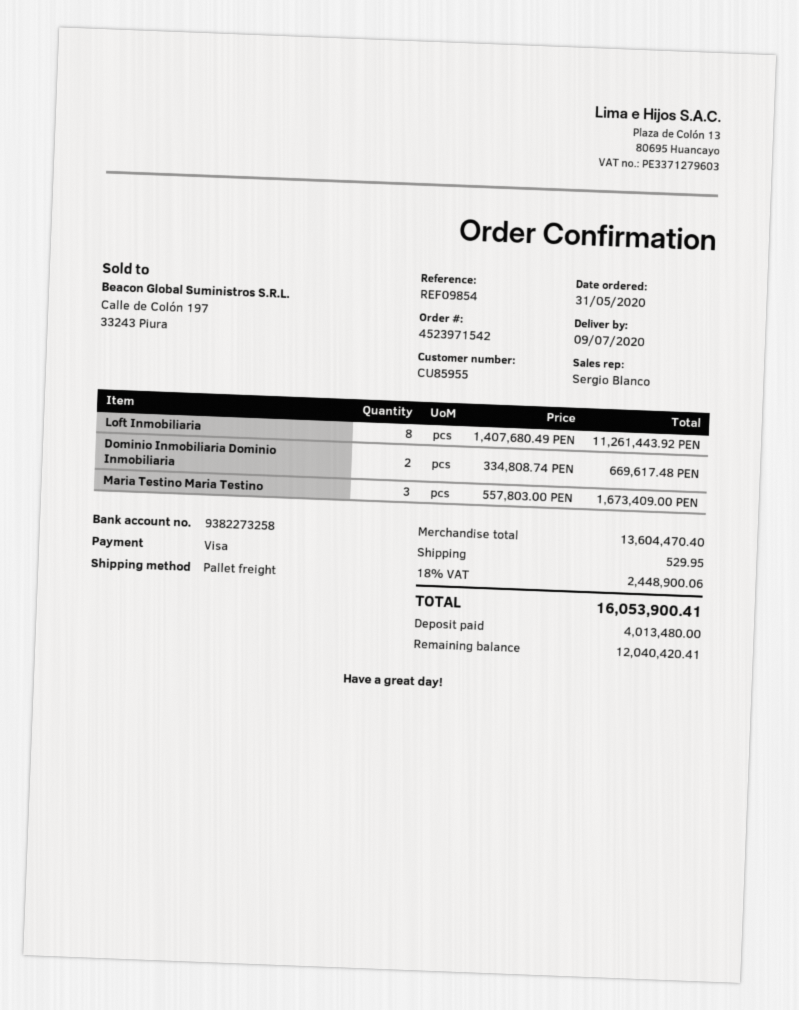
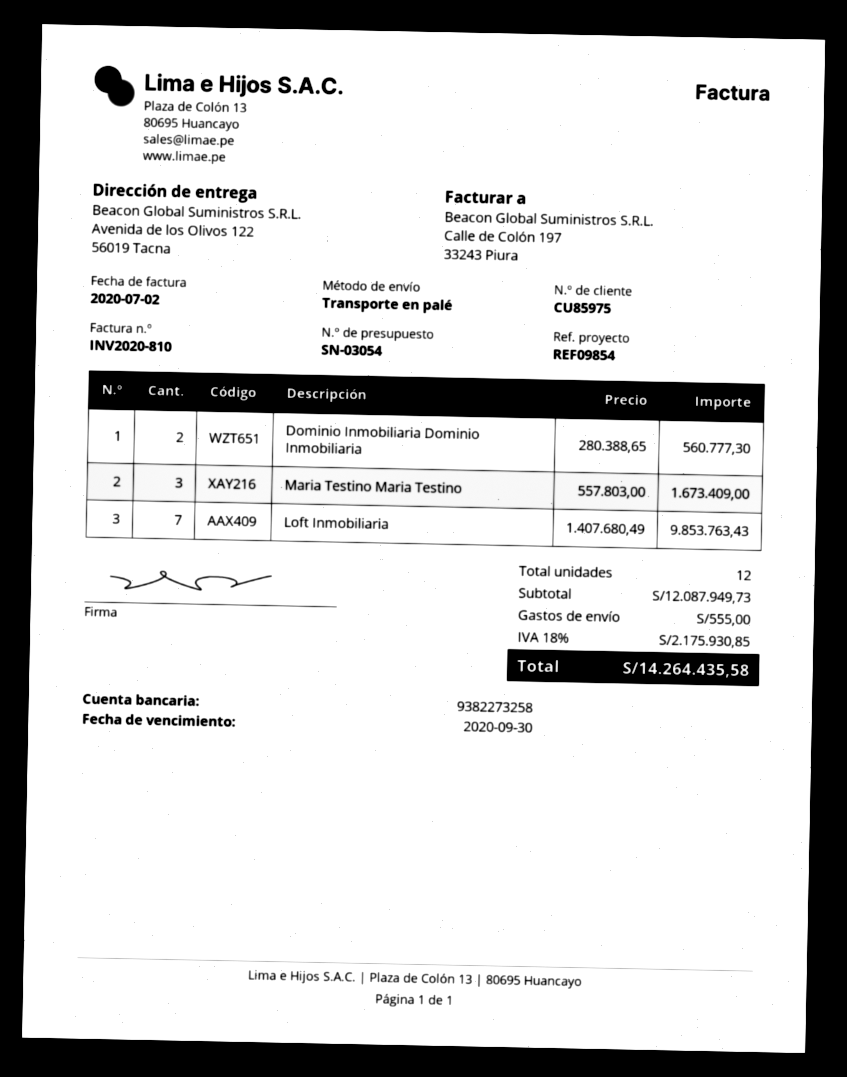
customer number: CU85955 -> CU85975
Loft Inmobiliaria: 8 x 1407680.49 = 11261443.92 -> 7 x 1407680.49 = 9853763.43
Dominio Inmobiliaria Dominio Inmobiliaria: 2 x 334808.74 = 669617.48 -> 2 x 280388.65 = 560777.30
subtotal: 13604470.40 -> 12087949.73
shipping: 529.95 -> 555.00
tax: 18% = 2448900.06 -> 18% = 2175930.85
total: 16053900.41 -> 14264435.58

